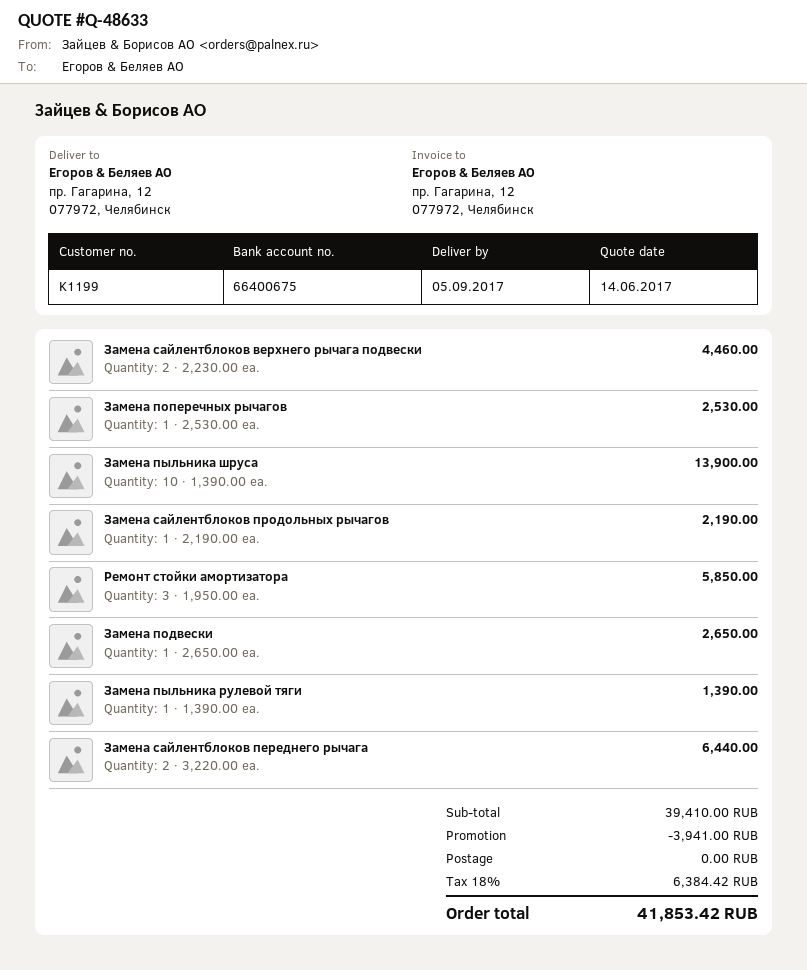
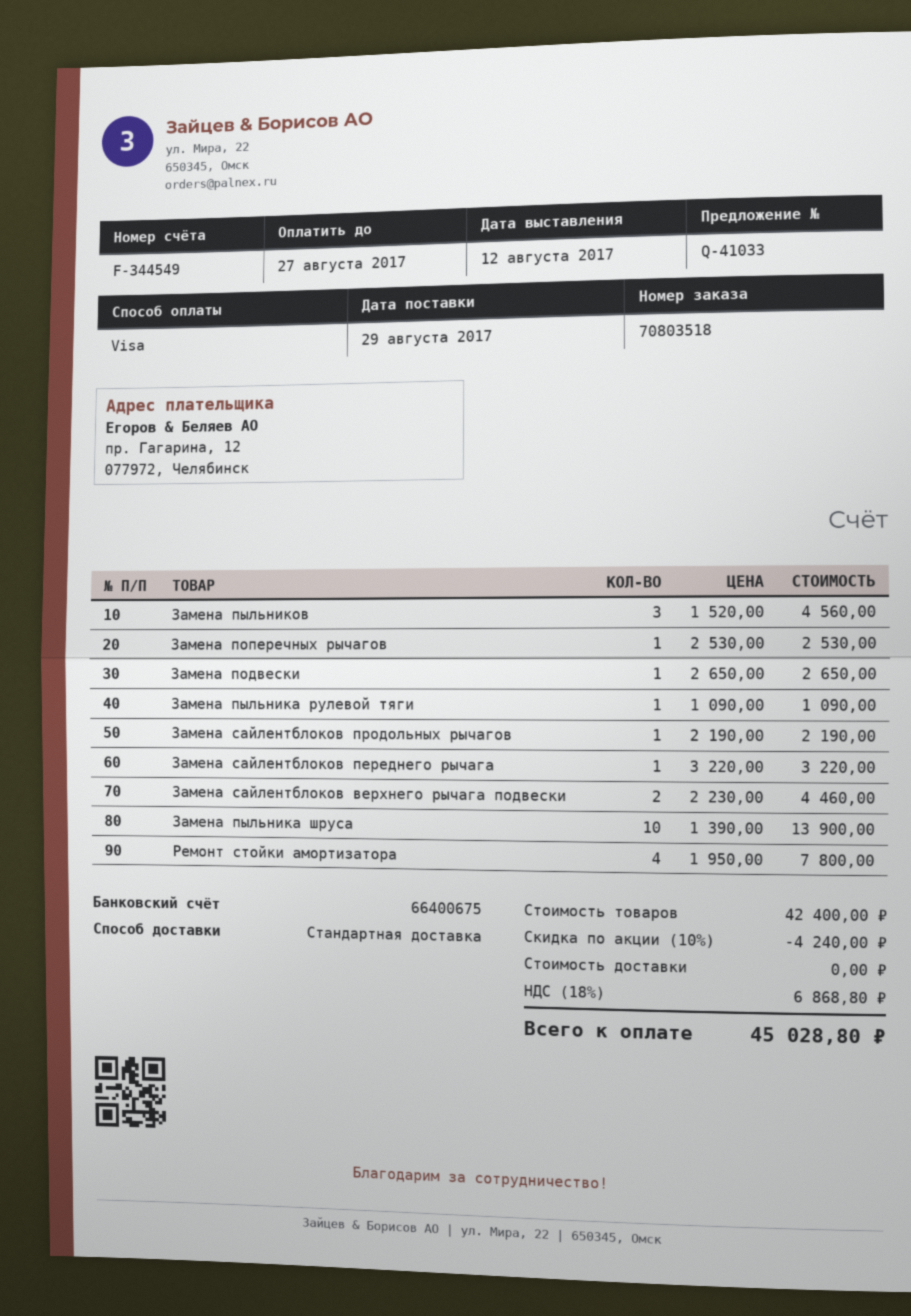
quote number: Q-48633 -> Q-41033
delivery date: 2017-09-05 -> 2017-08-29
Ремонт стойки амортизатора: 3 x 1950.00 = 5850.00 -> 4 x 1950.00 = 7800.00
Замена пыльника рулевой тяги: 1 x 1390.00 = 1390.00 -> 1 x 1090.00 = 1090.00
Замена сайлентблоков переднего рычага: 2 x 3220.00 = 6440.00 -> 1 x 3220.00 = 3220.00
Замена пыльников: none -> 3 x 1520.00 = 4560.00
subtotal: 39410.00 -> 42400.00
discount: 3941.00 -> 4240.00
tax: 18% = 6384.42 -> 18% = 6868.80
total: 41853.42 -> 45028.80

